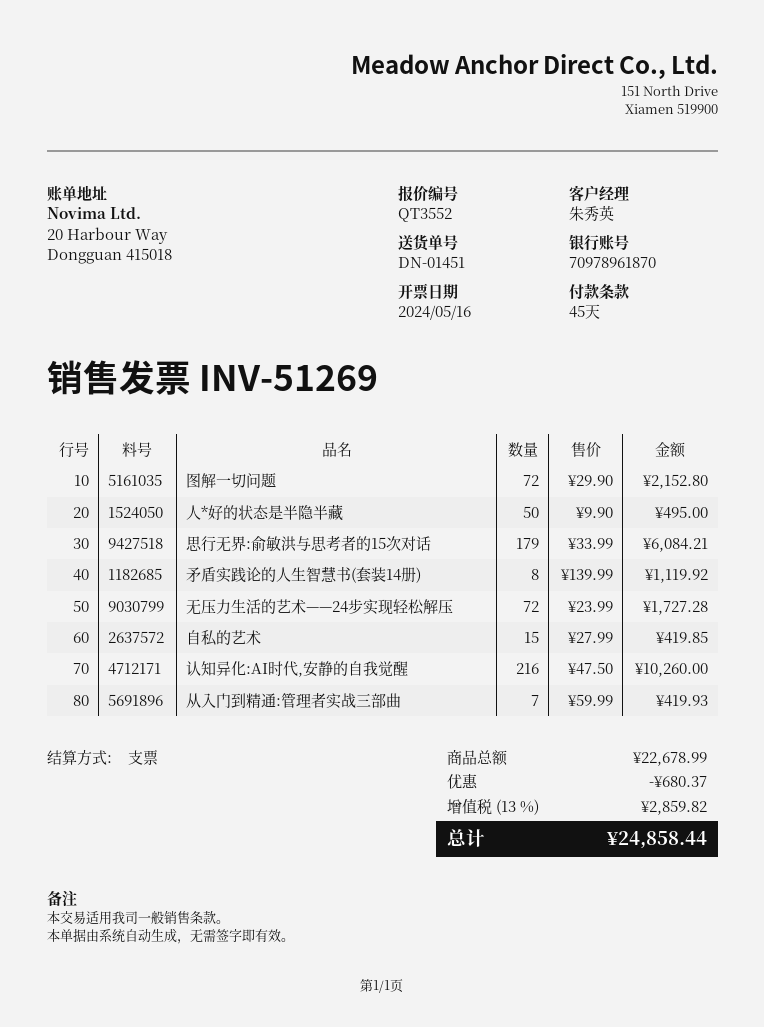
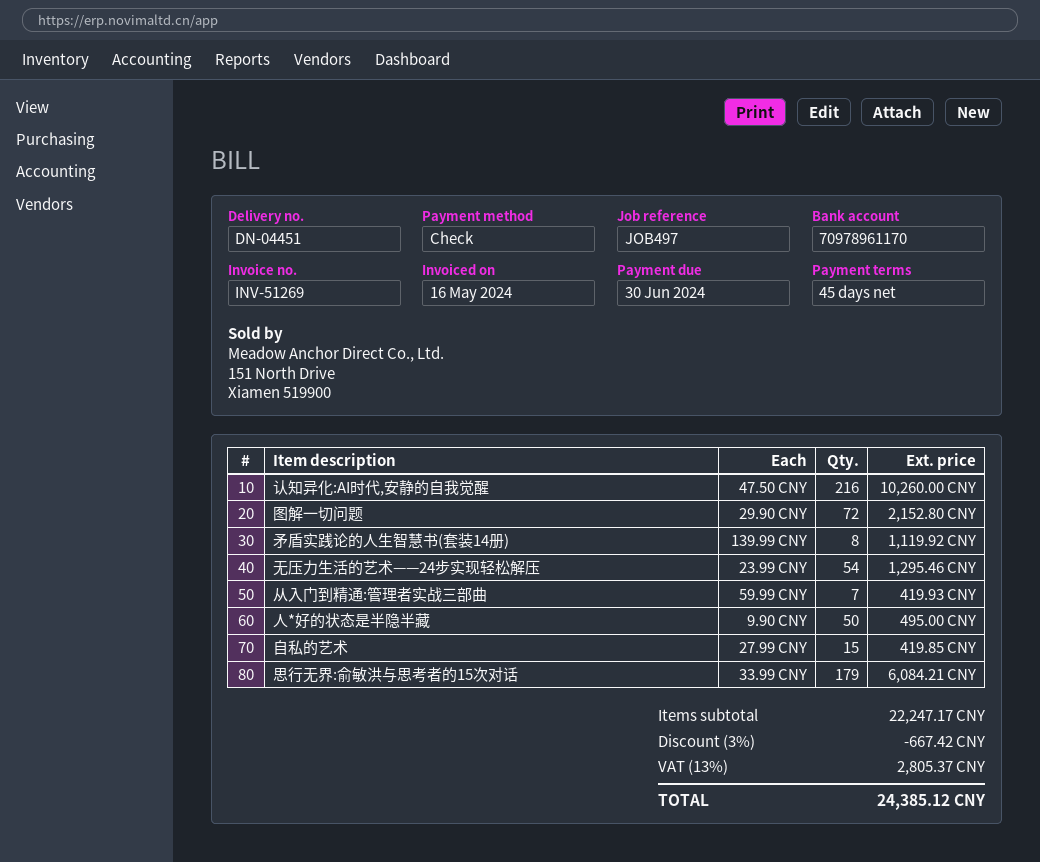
delivery note number: DN-01451 -> DN-04451
bank account: 70978961870 -> 70978961170
无压力生活的艺术——24步实现轻松解压: 72 x 23.99 = 1727.28 -> 54 x 23.99 = 1295.46
subtotal: 22678.99 -> 22247.17
discount: 680.37 -> 667.42
tax: 13% = 2859.82 -> 13% = 2805.37
total: 24858.44 -> 24385.12

